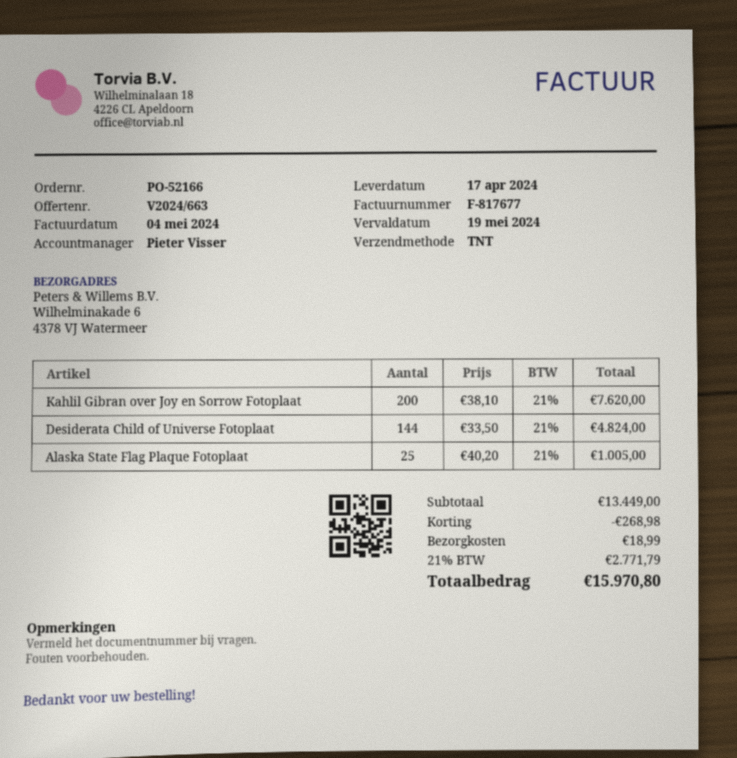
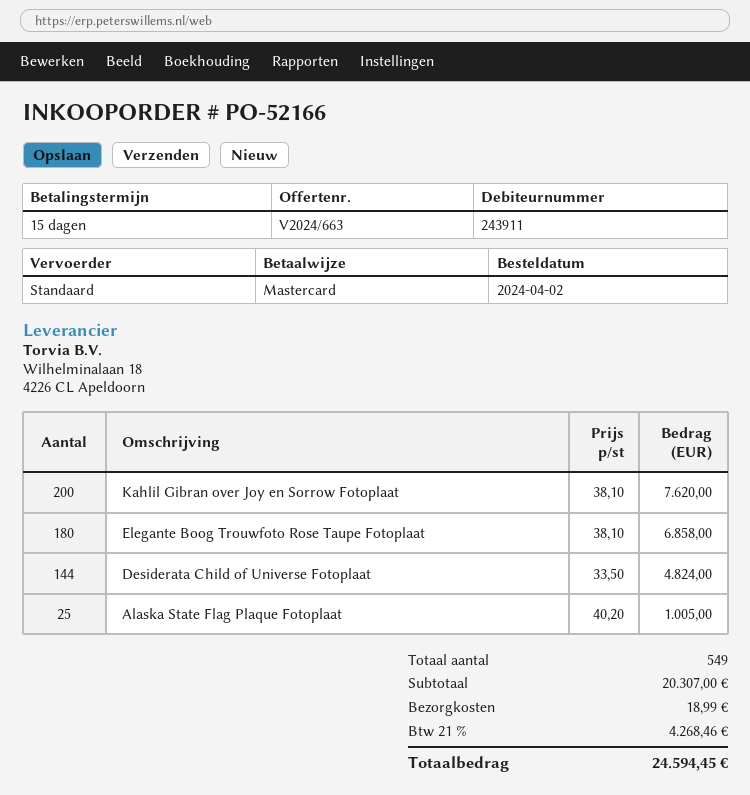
shipping method: TNT -> standard
Elegante Boog Trouwfoto Rose Taupe Fotoplaat: none -> 180 x 38.10 = 6858.00
subtotal: 13449.00 -> 20307.00
discount: 268.98 -> none
tax: 21% = 2771.79 -> 21% = 4268.46
total: 15970.80 -> 24594.45

